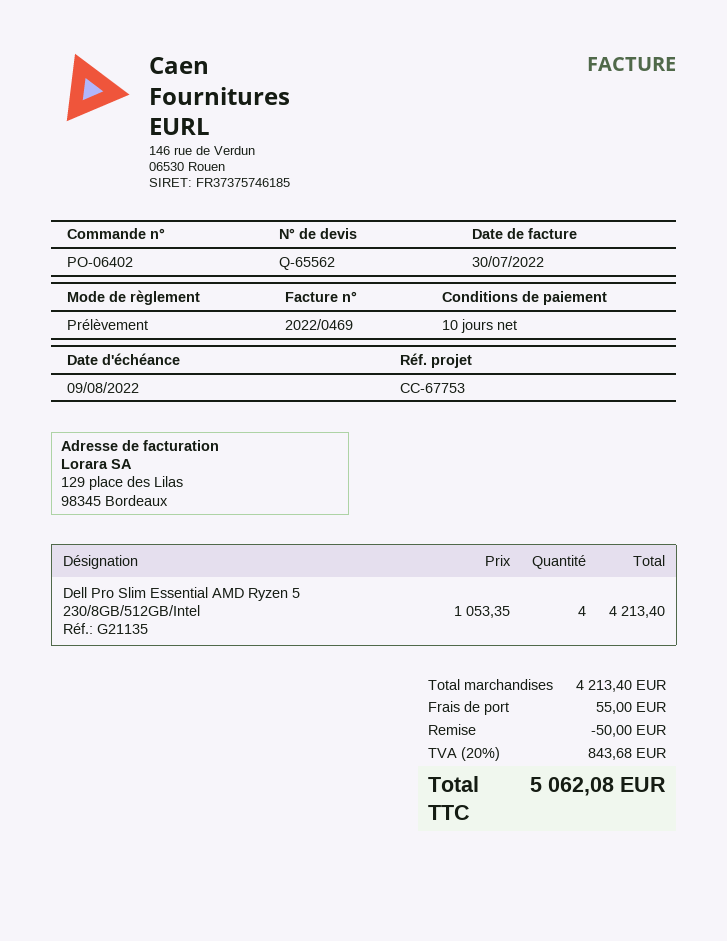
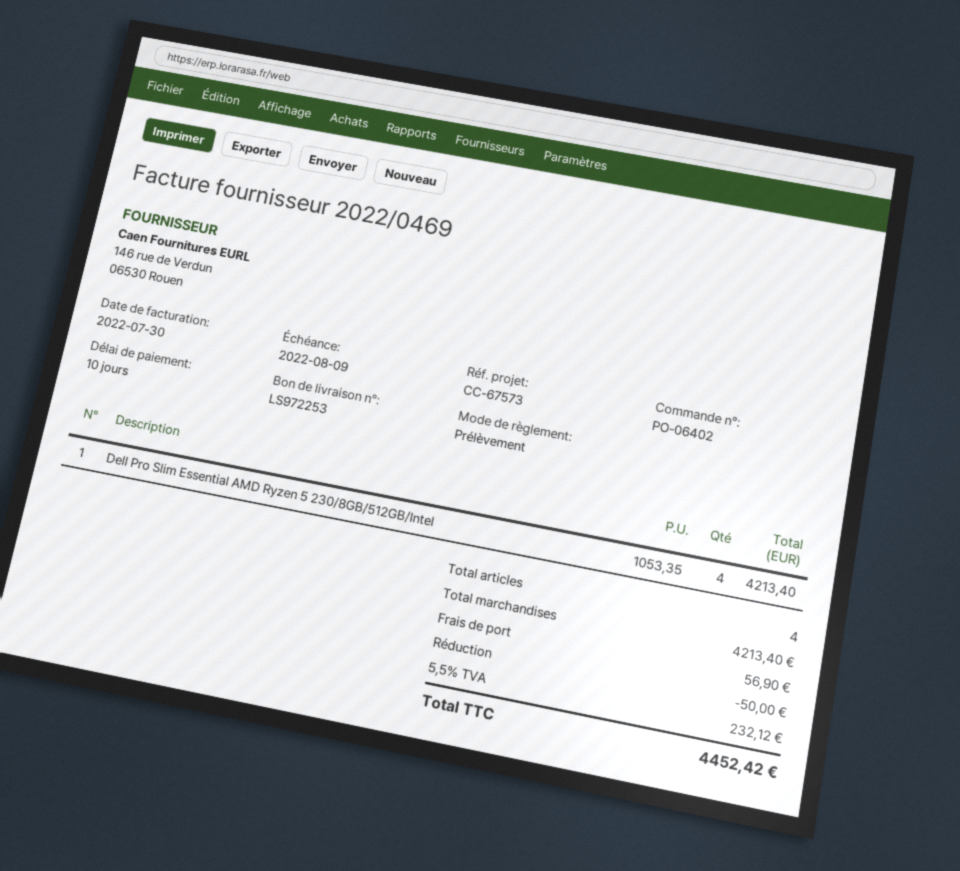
reference: CC-67753 -> CC-67573
shipping: 55.00 -> 56.90
tax: 20% = 843.68 -> 5.5% = 232.12
total: 5062.08 -> 4452.42

